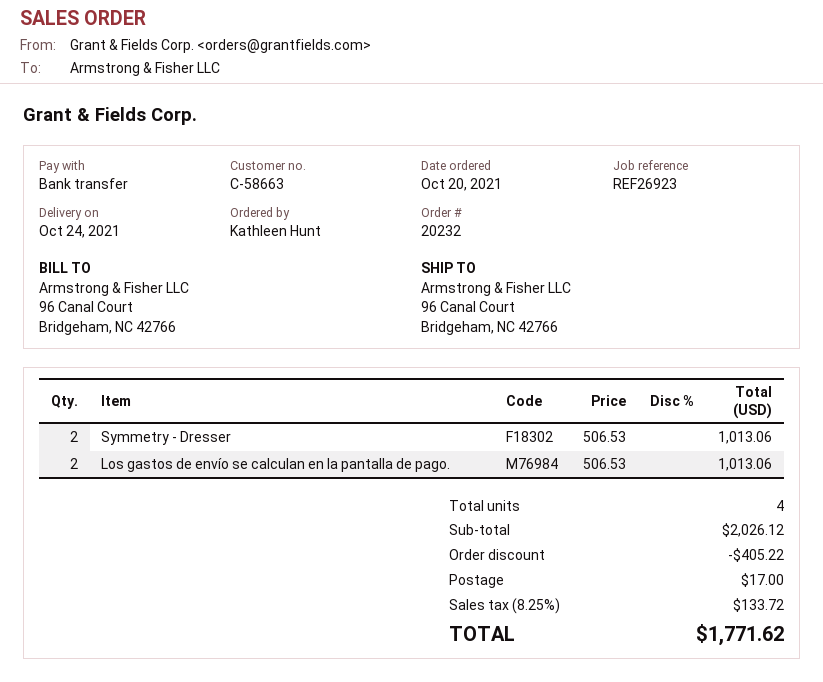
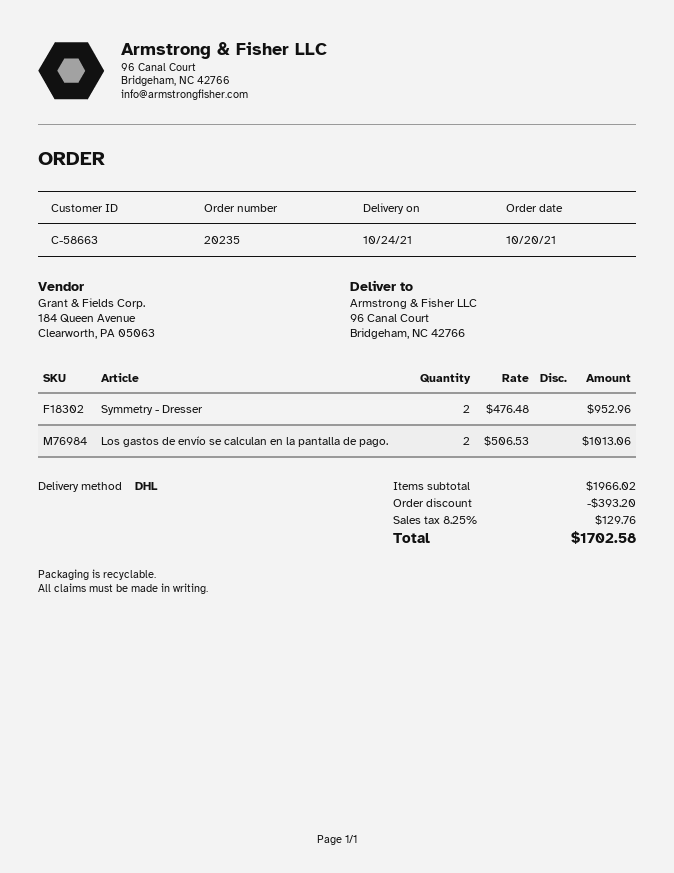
order number: 20232 -> 20235
Symmetry - Dresser: 2 x 506.53 = 1013.06 -> 2 x 476.48 = 952.96
subtotal: 2026.12 -> 1966.02
discount: 405.22 -> 393.20
shipping: 17.00 -> none
tax: 8.25% = 133.72 -> 8.25% = 129.76
total: 1771.62 -> 1702.58

